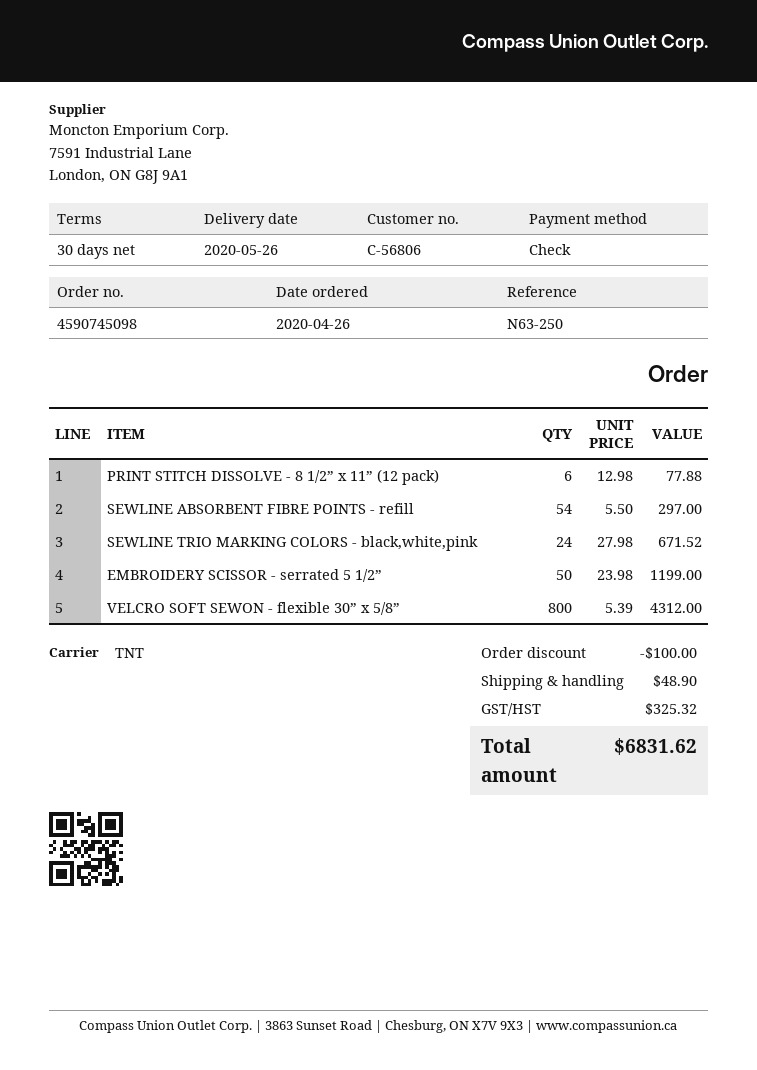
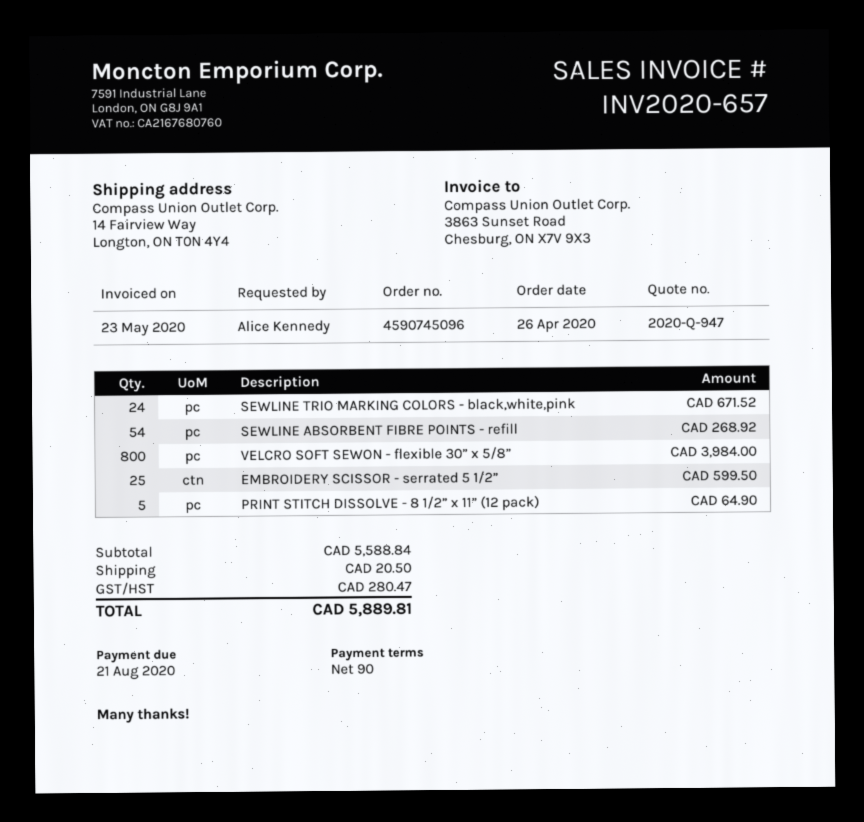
order number: 4590745098 -> 4590745096
payment terms: 30 days -> 90 days
PRINT STITCH DISSOLVE - 8 1/2” x 11” (12 pack): 6 for 77.88 -> 5 for 64.90
SEWLINE ABSORBENT FIBRE POINTS - refill: 54 for 297.00 -> 54 for 268.92
EMBROIDERY SCISSOR - serrated 5 1/2”: 50 for 1199.00 -> 25 for 599.50
VELCRO SOFT SEWON - flexible 30” x 5/8”: 800 for 4312.00 -> 800 for 3984.00
discount: 100.00 -> none
shipping: 48.90 -> 20.50
tax: 325.32 -> 280.47
total: 6831.62 -> 5889.81

